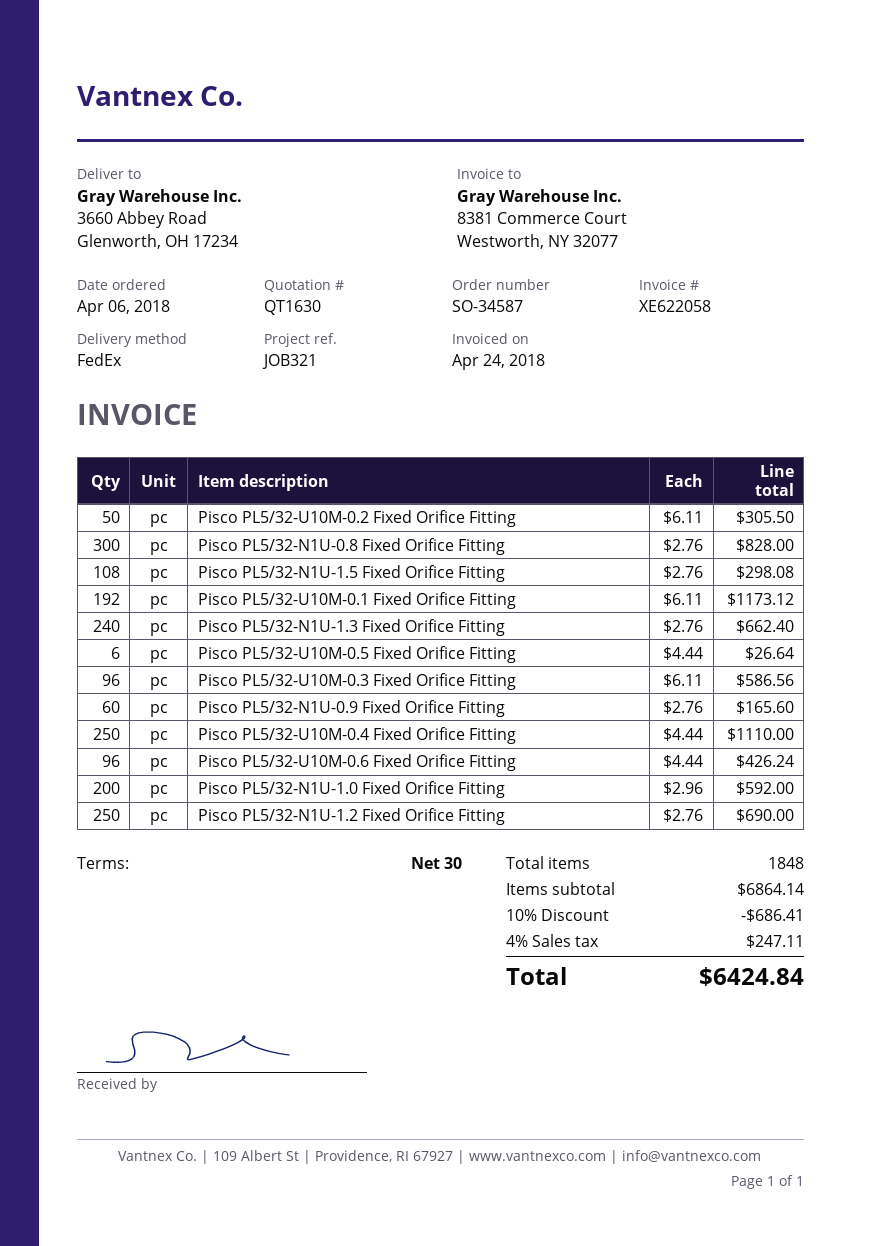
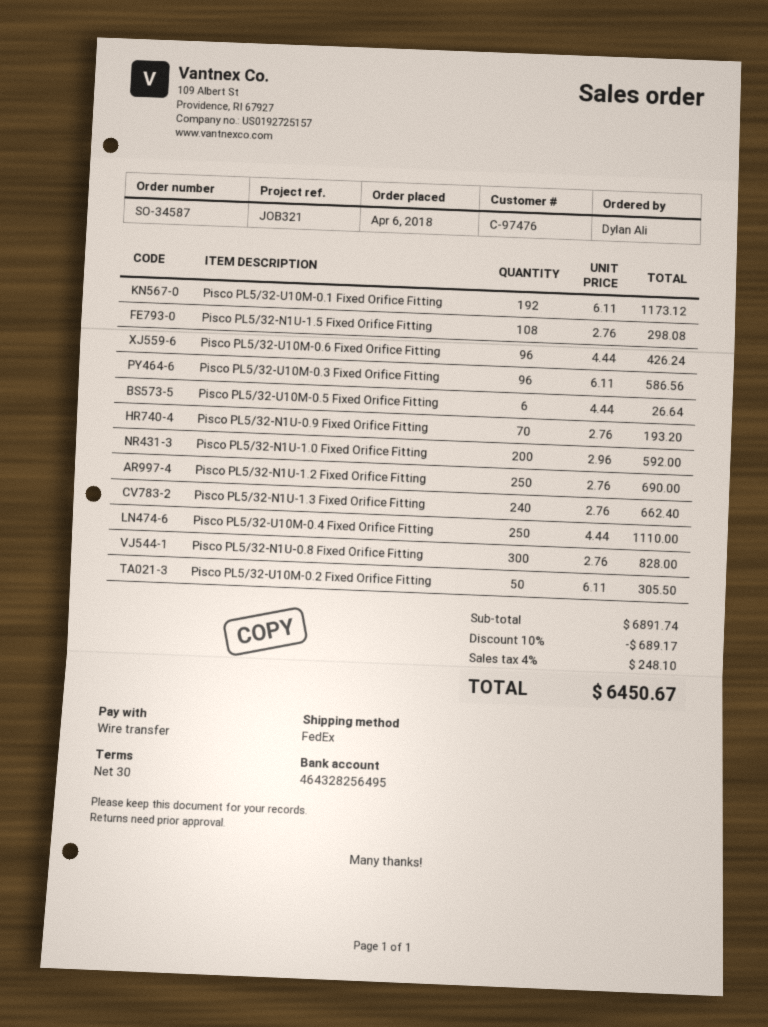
Pisco PL5/32-N1U-0.9 Fixed Orifice Fitting: 60 x 2.76 = 165.60 -> 70 x 2.76 = 193.20
subtotal: 6864.14 -> 6891.74
discount: 10% = 686.41 -> 10% = 689.17
tax: 4% = 247.11 -> 4% = 248.10
total: 6424.84 -> 6450.67

